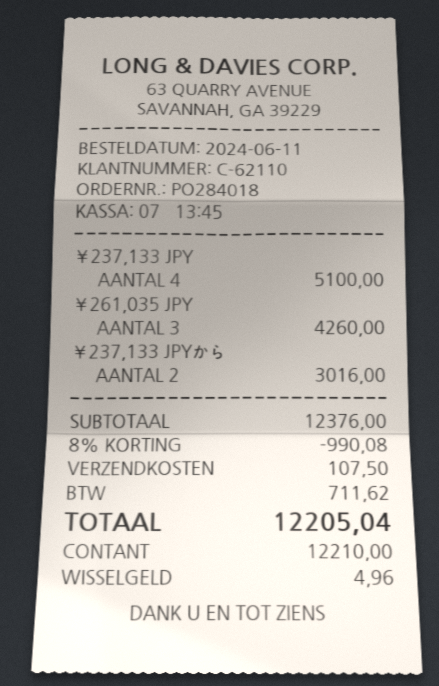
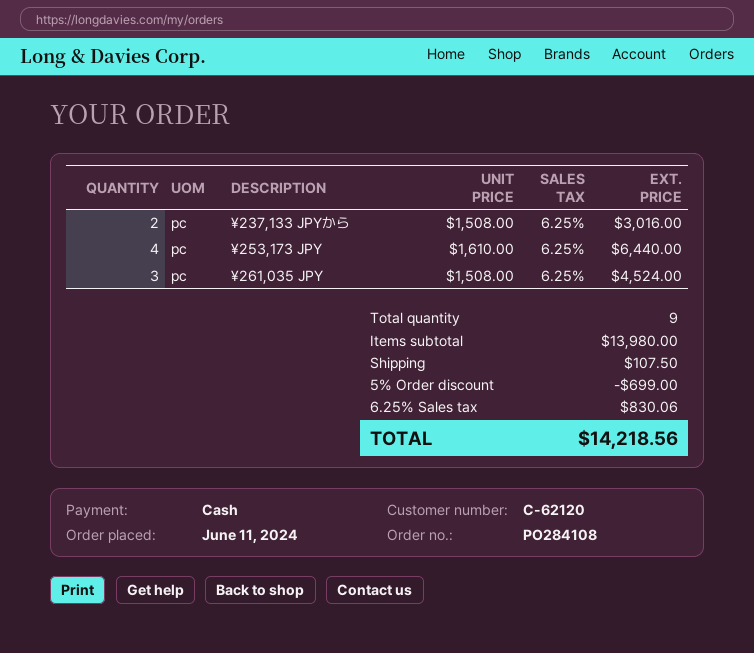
order number: PO284018 -> PO284108
customer number: C-62110 -> C-62120
¥237,133 JPY: 4 for 5100.00 -> none
¥261,035 JPY: 3 for 4260.00 -> 3 for 4524.00
¥253,173 JPY: none -> 4 for 6440.00
subtotal: 12376.00 -> 13980.00
discount: 8% = 990.08 -> 5% = 699.00
tax: 711.62 -> 830.06
total: 12205.04 -> 14218.56

